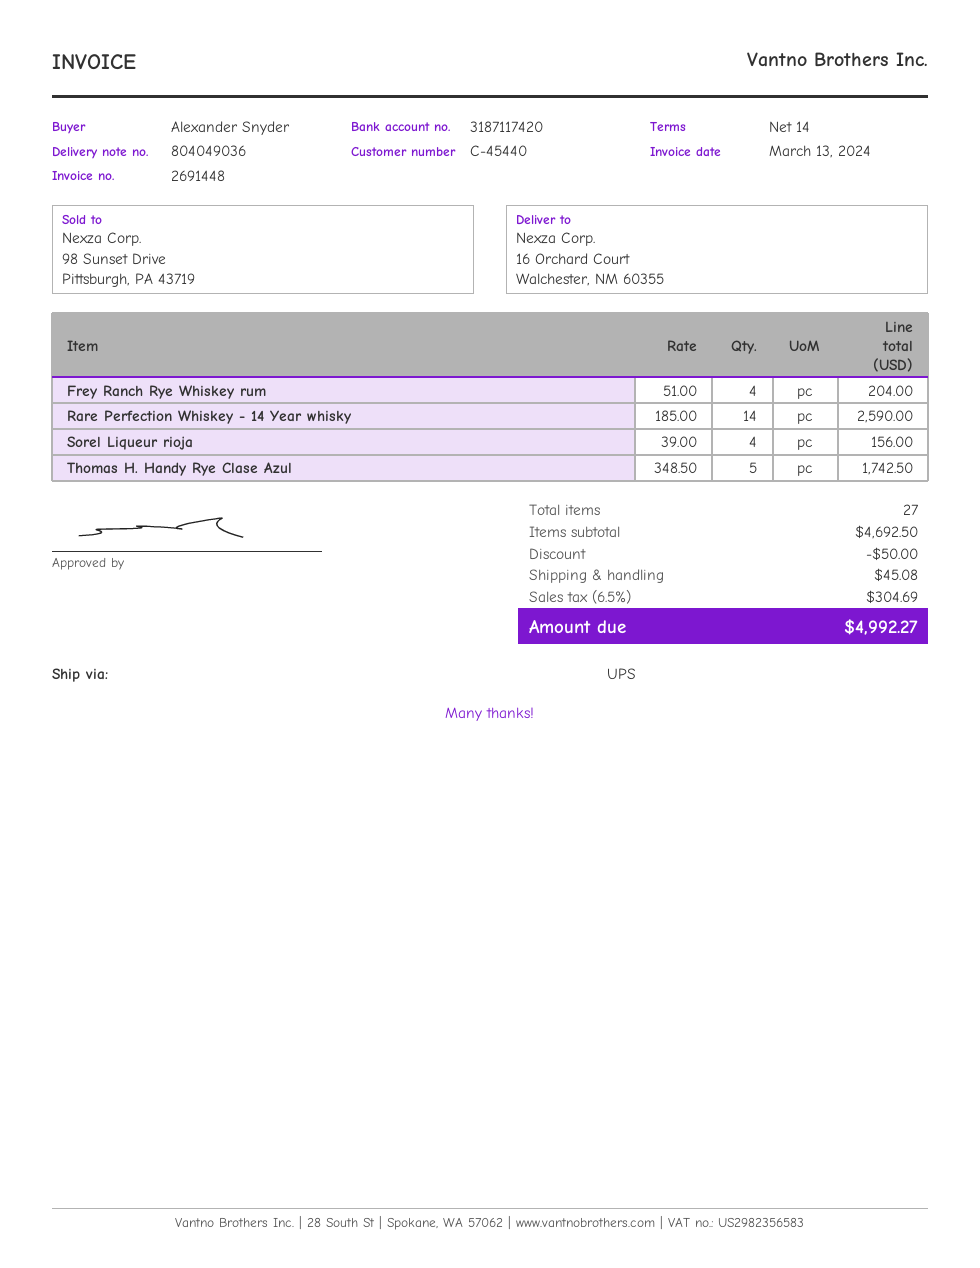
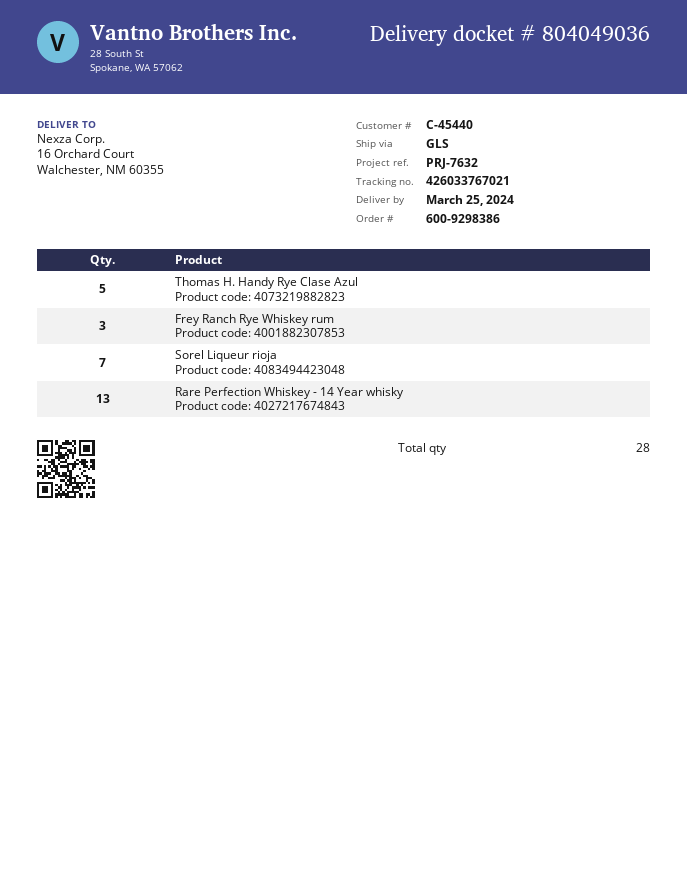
shipping method: UPS -> GLS
Frey Ranch Rye Whiskey rum: 4 -> 3
Rare Perfection Whiskey - 14 Year whisky: 14 -> 13
Sorel Liqueur rioja: 4 -> 7
total quantity: 27 -> 28

